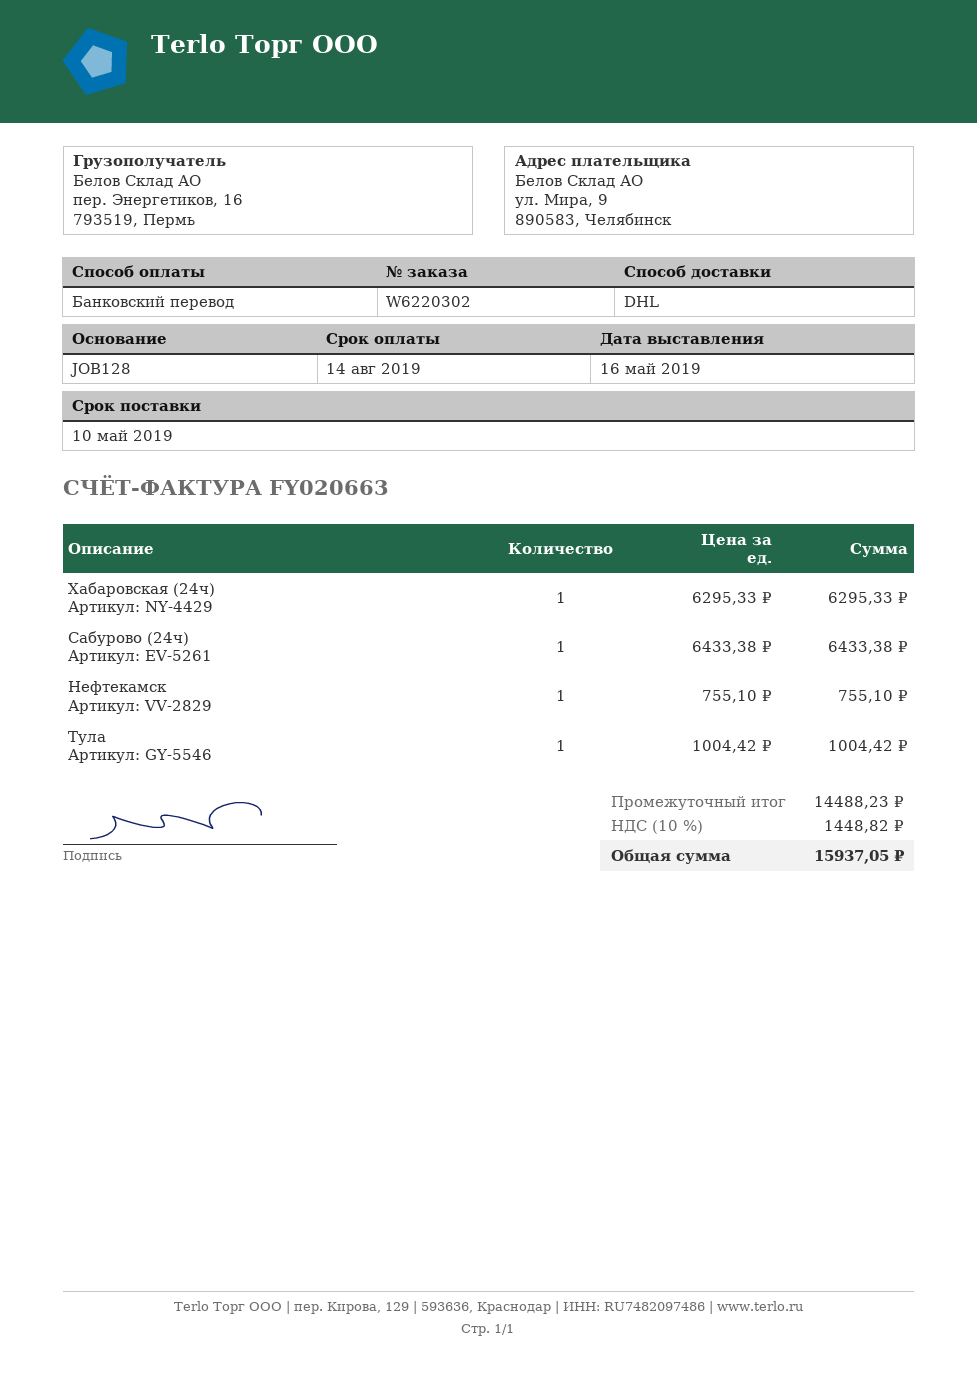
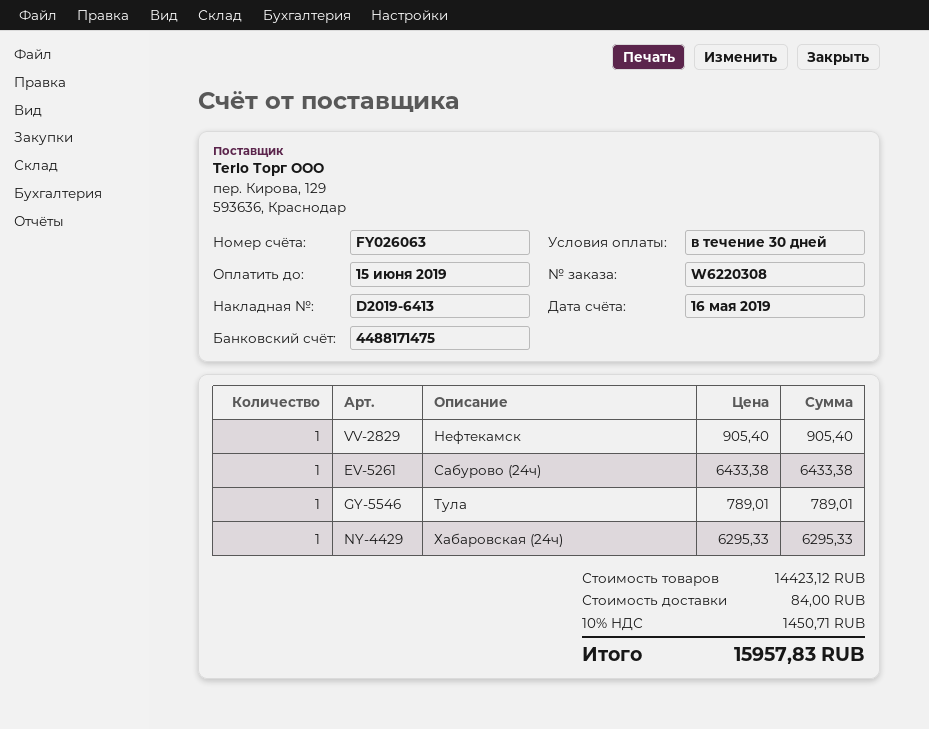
order number: W6220302 -> W6220308
invoice number: FY020663 -> FY026063
due date: 2019-08-14 -> 2019-06-15
Нефтекамск: 1 x 755.10 = 755.10 -> 1 x 905.40 = 905.40
Тула: 1 x 1004.42 = 1004.42 -> 1 x 789.01 = 789.01
subtotal: 14488.23 -> 14423.12
shipping: none -> 84.00
tax: 10% = 1448.82 -> 10% = 1450.71
total: 15937.05 -> 15957.83

